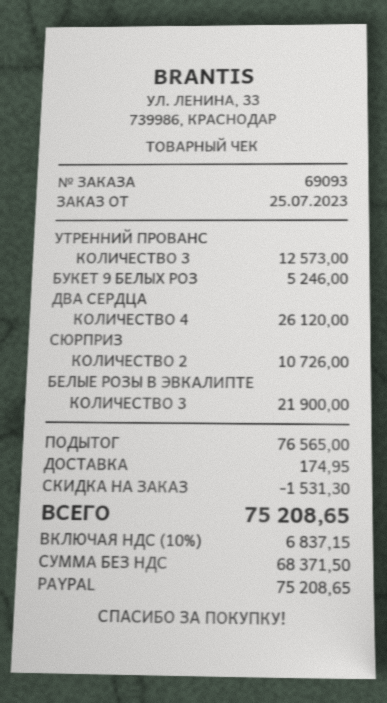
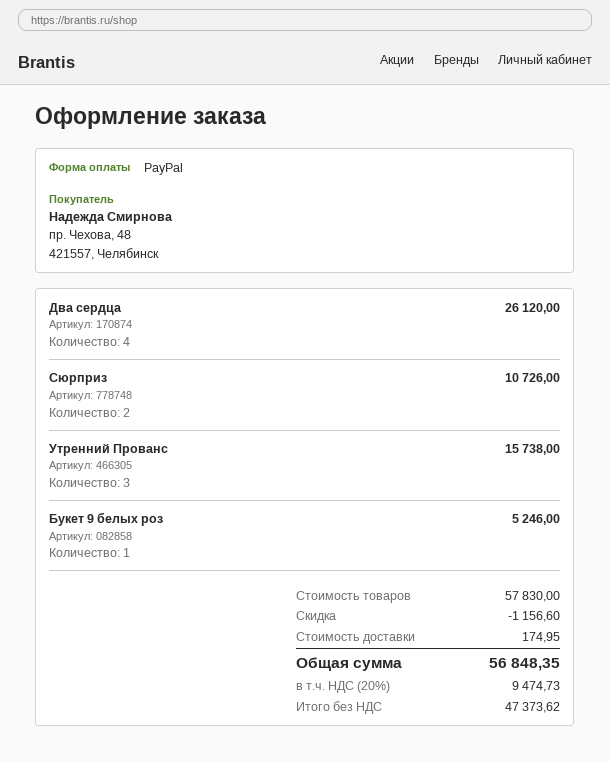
УТРЕННИЙ ПРОВАНС: 3 for 12573.00 -> 3 for 15738.00
БЕЛЫЕ РОЗЫ В ЭВКАЛИПТЕ: 3 for 21900.00 -> none
subtotal: 76565.00 -> 57830.00
discount: 1531.30 -> 1156.60
net: 68371.50 -> 47373.62
tax: 10% = 6837.15 -> 20% = 9474.73
total: 75208.65 -> 56848.35

